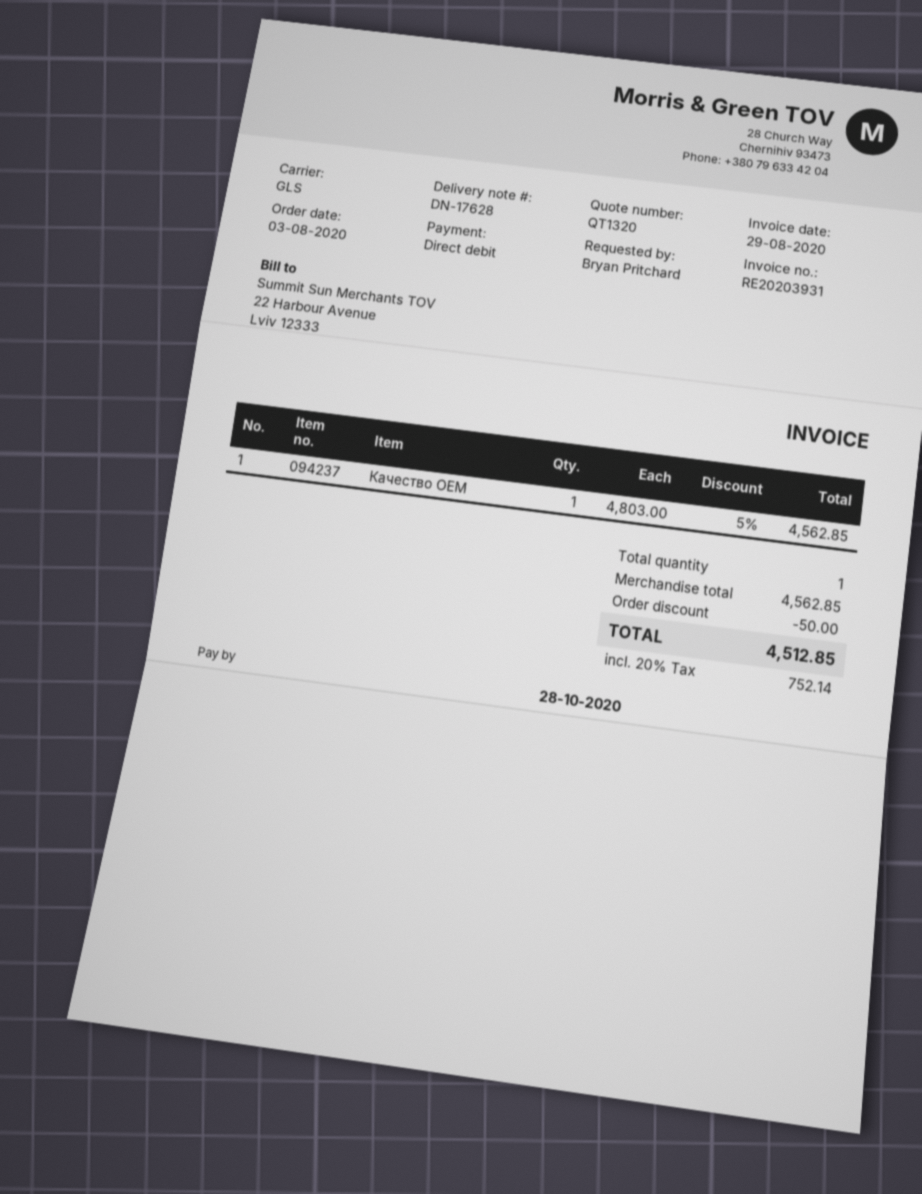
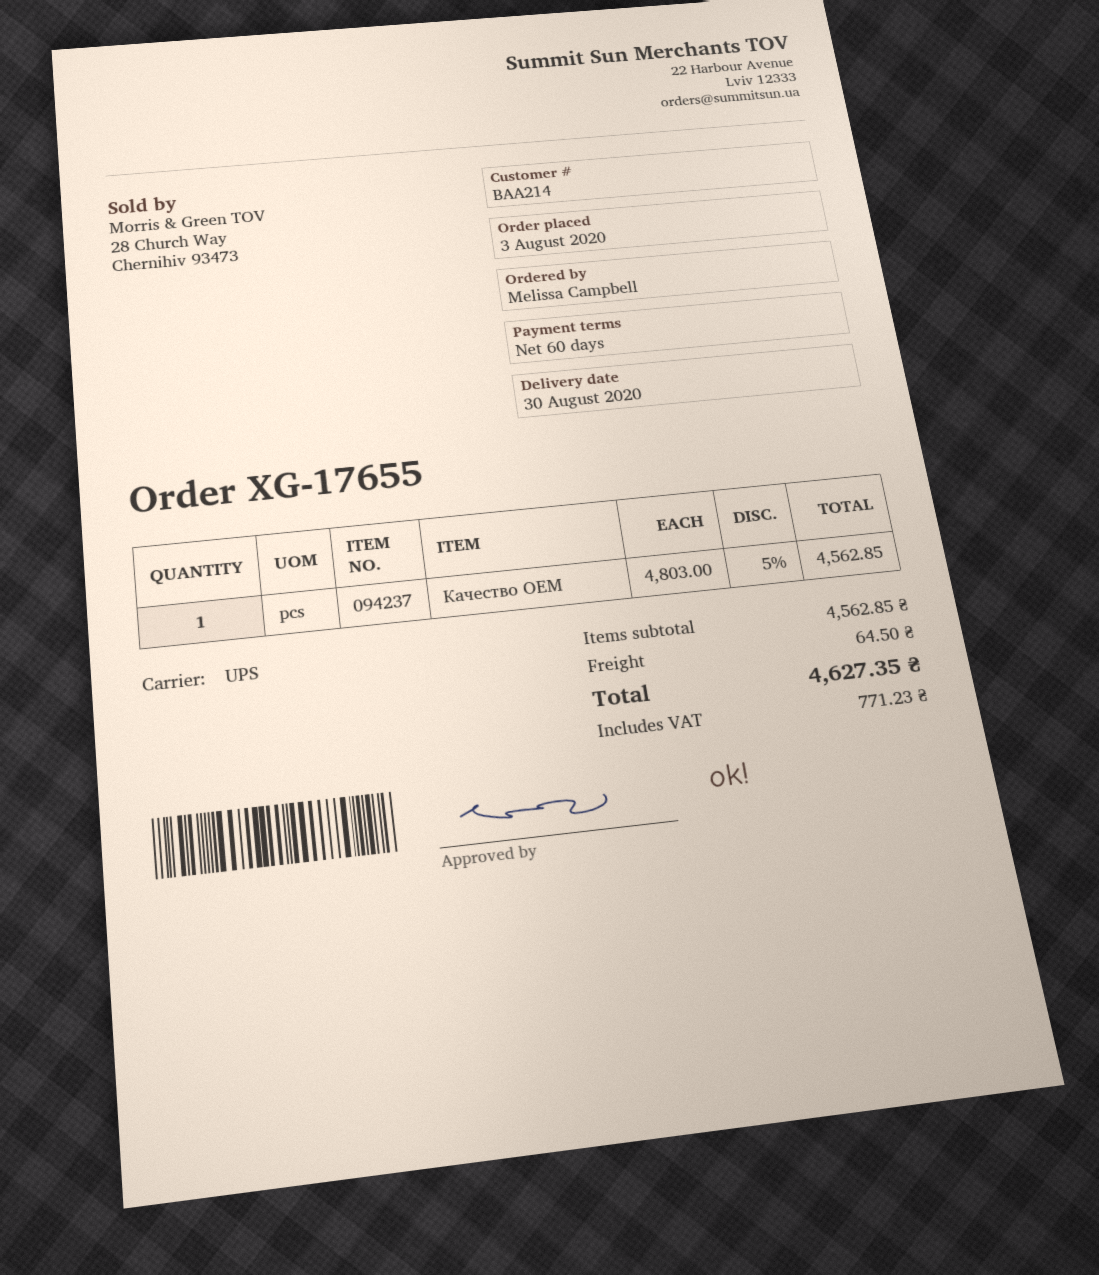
ordered by: Bryan Pritchard -> Melissa Campbell
shipping method: GLS -> UPS
discount: 50.00 -> none
shipping: none -> 64.50
tax: 752.14 -> 771.23
total: 4512.85 -> 4627.35

